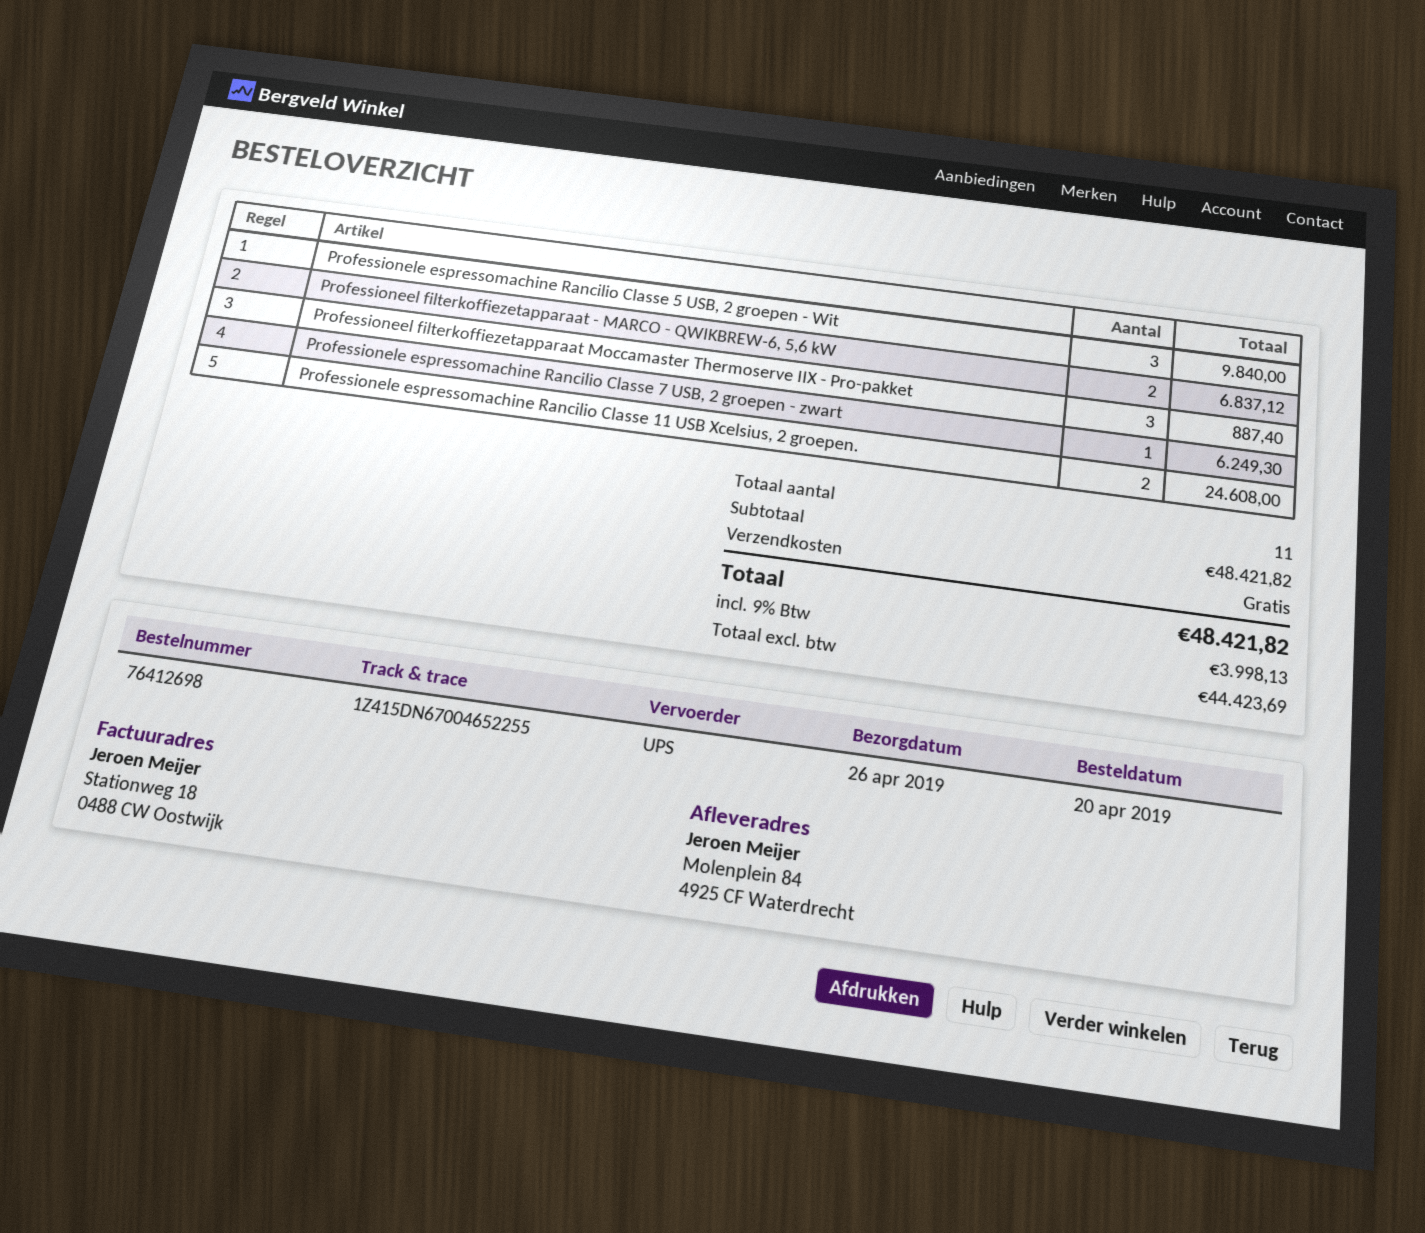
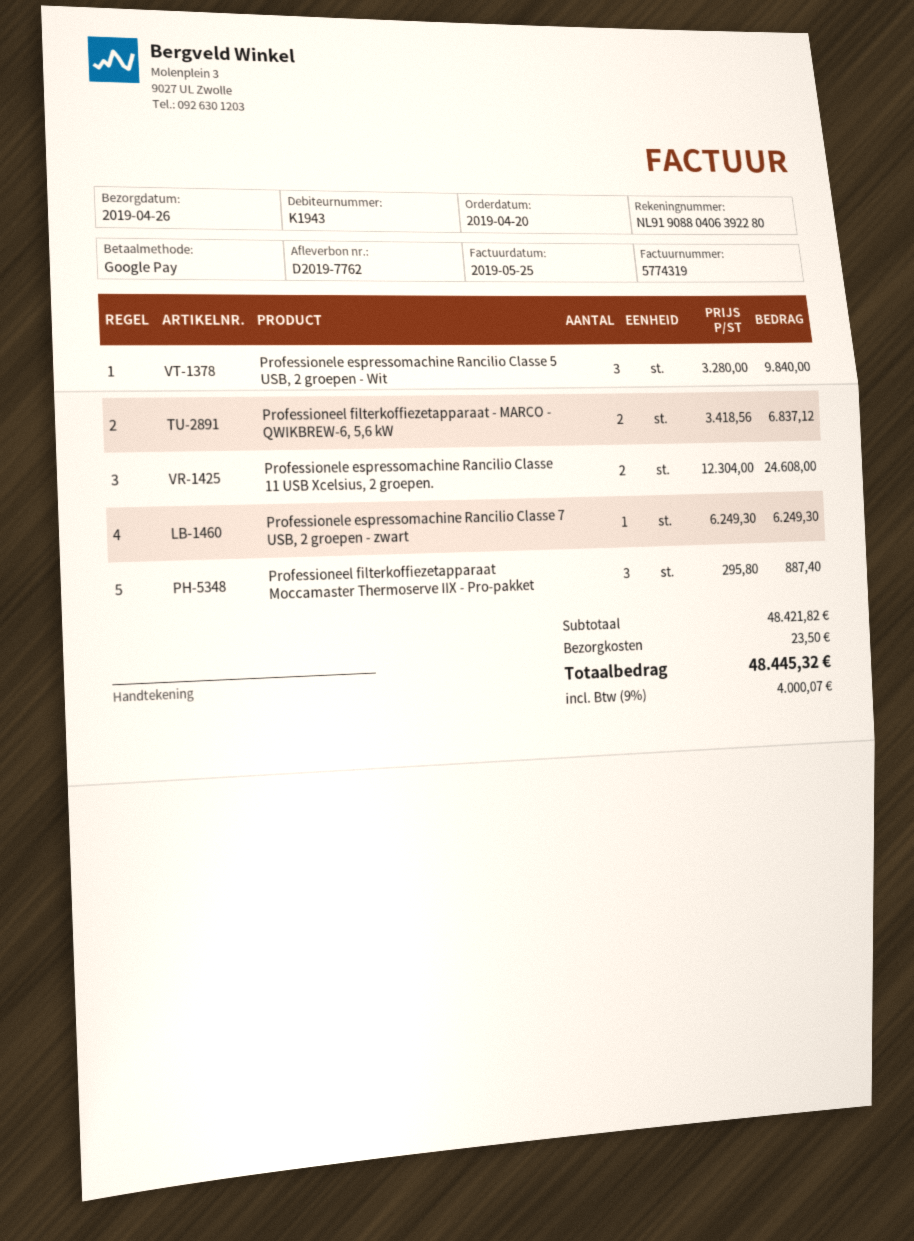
shipping: 0.00 -> 23.50
tax: 9% = 3998.13 -> 9% = 4000.07
total: 48421.82 -> 48445.32

